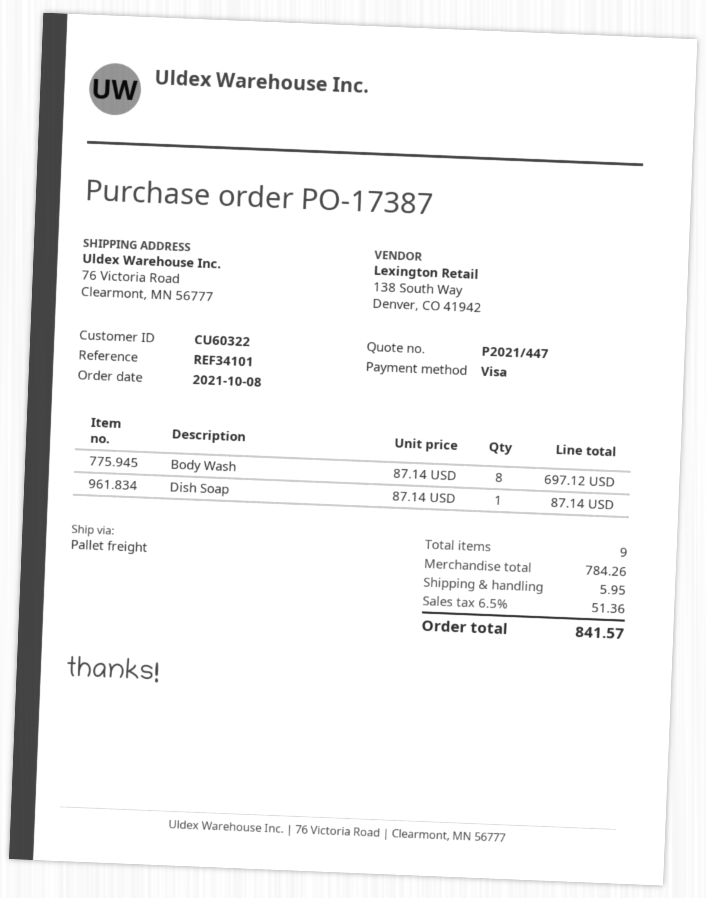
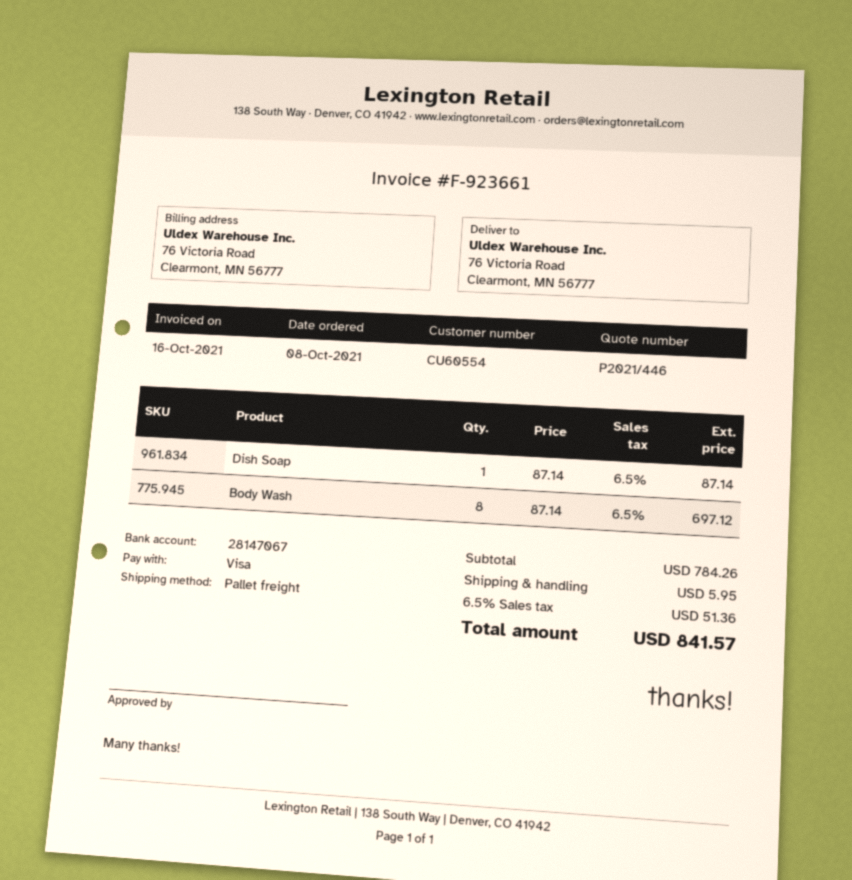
quote number: P2021/447 -> P2021/446
customer number: CU60322 -> CU60554

